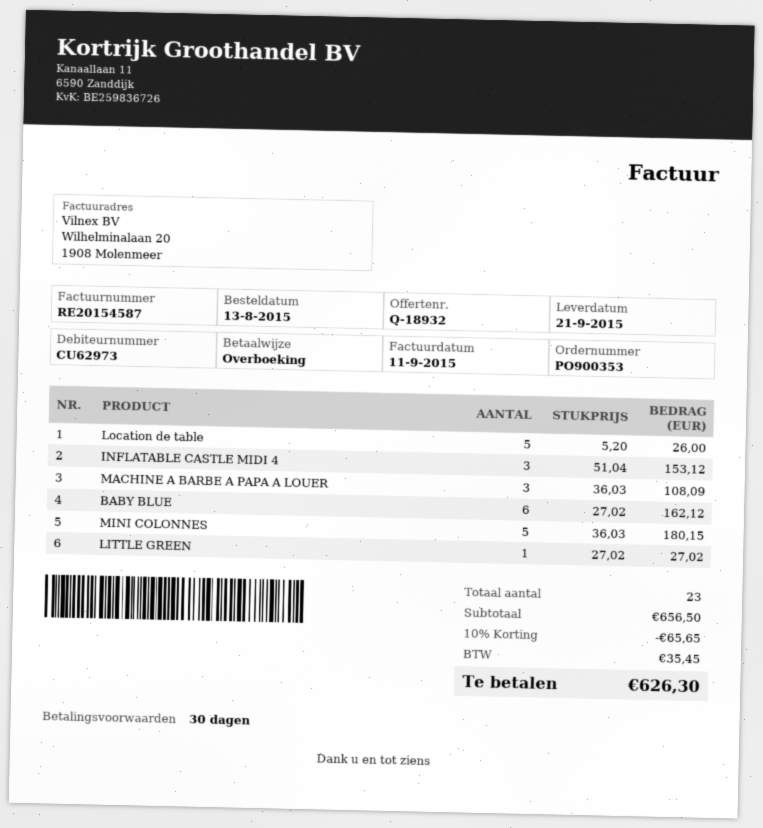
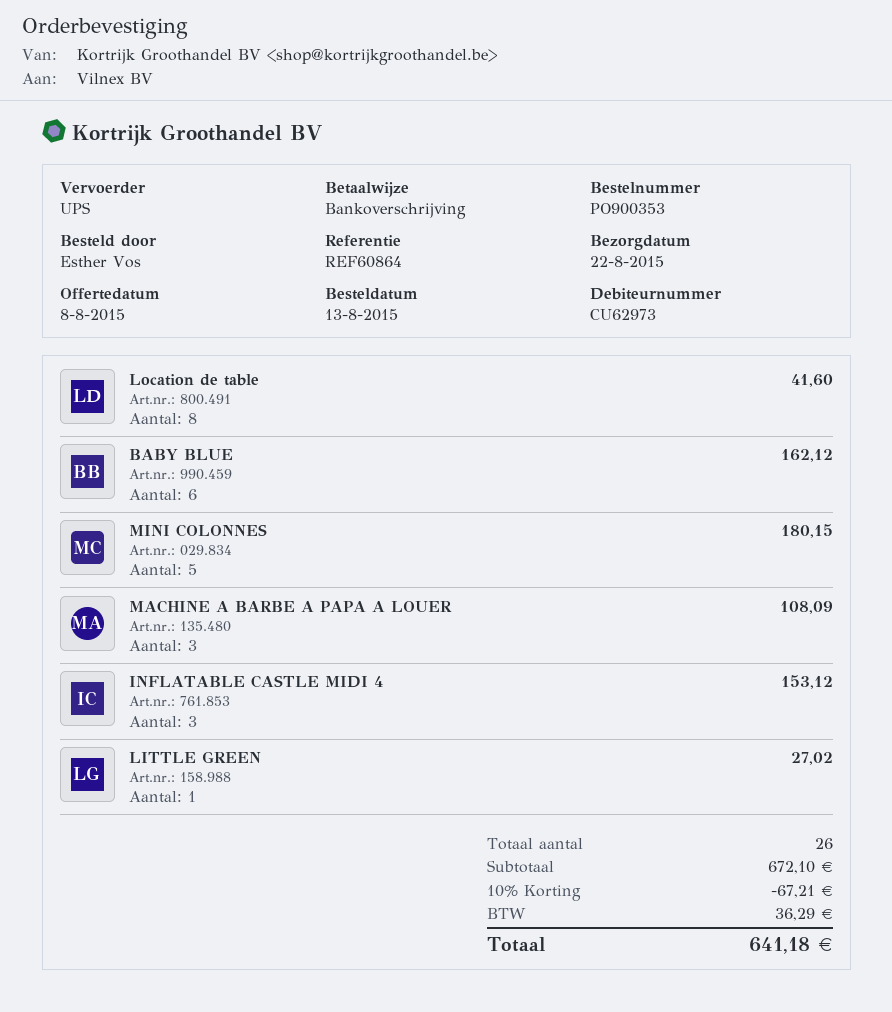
delivery date: 2015-09-21 -> 2015-08-22
Location de table: 5 for 26.00 -> 8 for 41.60
total quantity: 23 -> 26
subtotal: 656.50 -> 672.10
discount: 10% = 65.65 -> 10% = 67.21
tax: 35.45 -> 36.29
total: 626.30 -> 641.18

